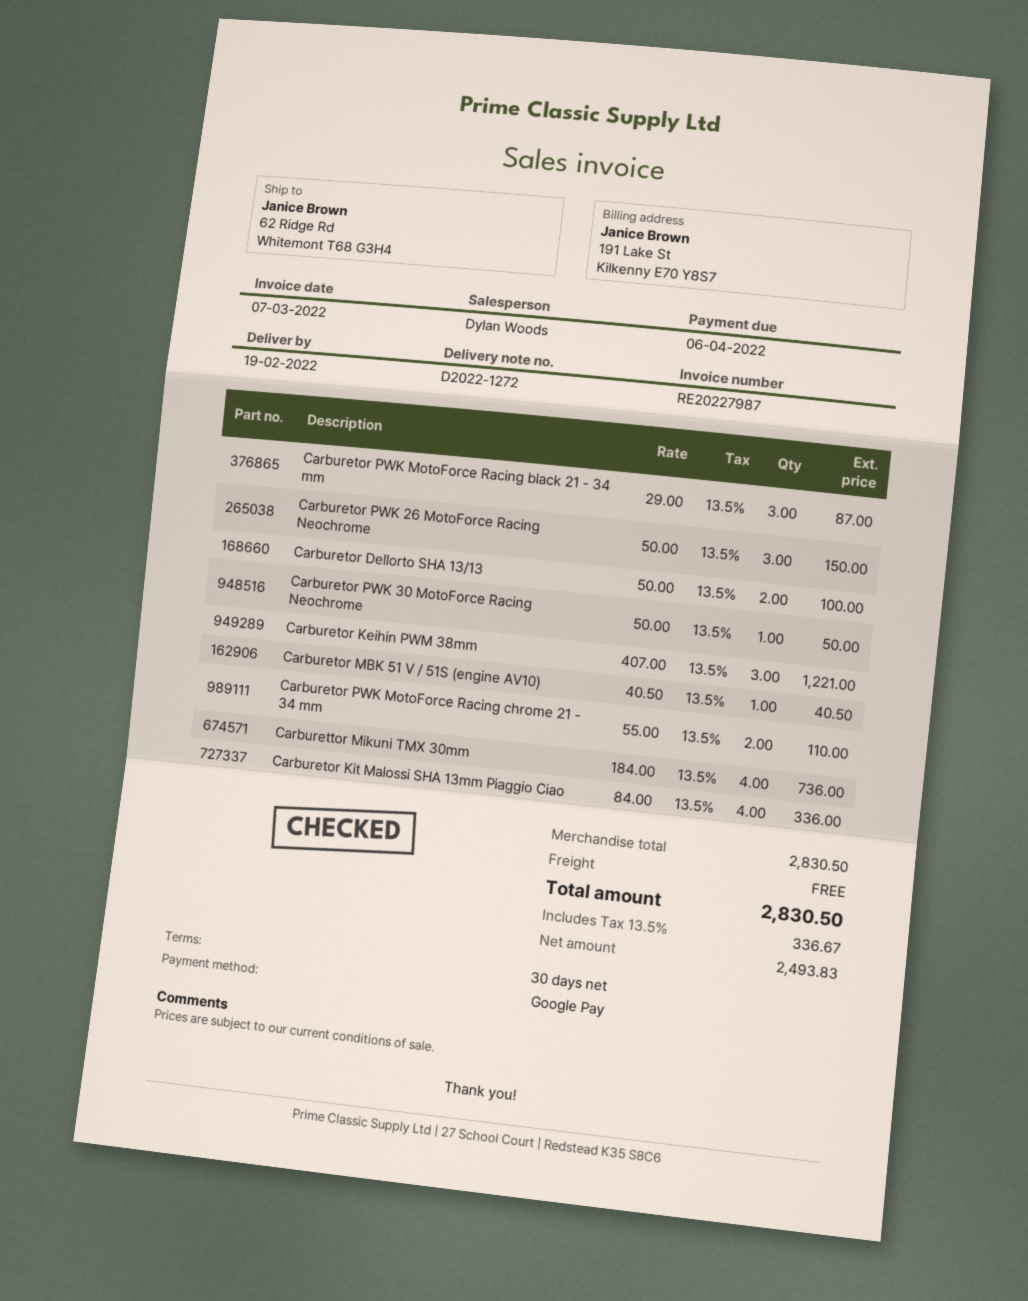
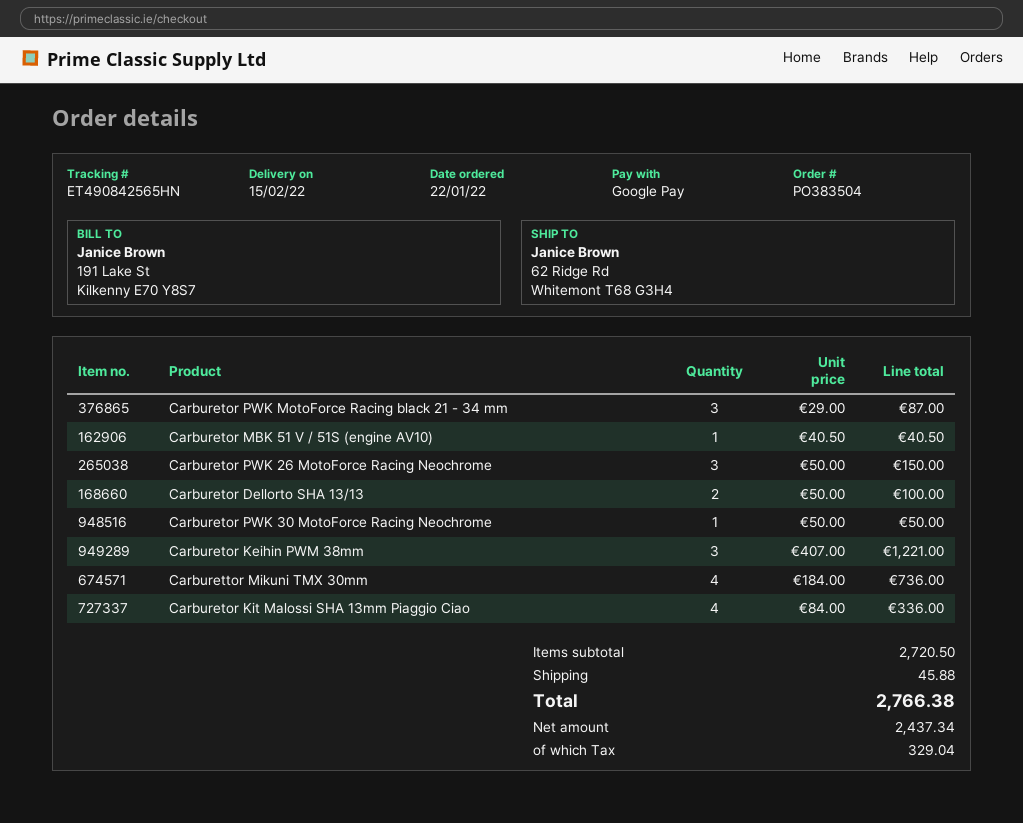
delivery date: 2022-02-19 -> 2022-02-15
Carburetor PWK MotoForce Racing chrome 21 - 34 mm: 2 x 55.00 = 110.00 -> none
subtotal: 2830.50 -> 2720.50
shipping: 0.00 -> 45.88
net: 2493.83 -> 2437.34
tax: 336.67 -> 329.04
total: 2830.50 -> 2766.38

